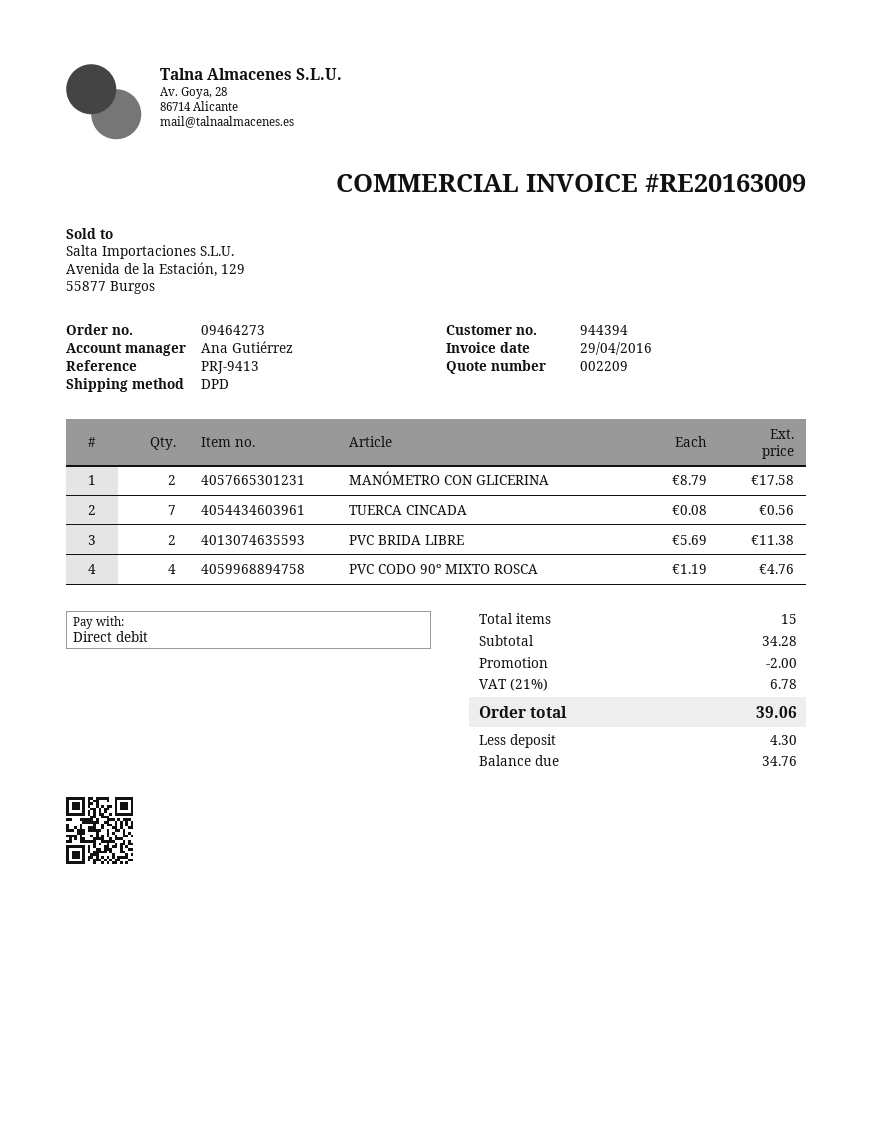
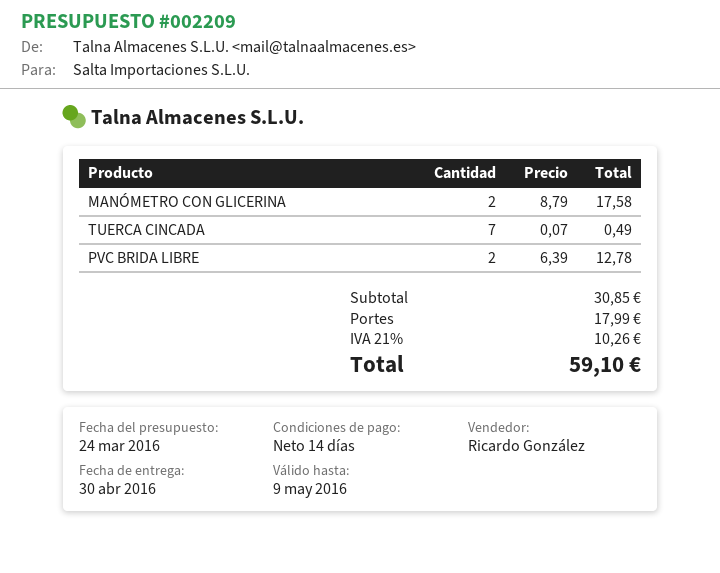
sales rep: Ana Gutiérrez -> Ricardo González
TUERCA CINCADA: 7 x 0.08 = 0.56 -> 7 x 0.07 = 0.49
PVC BRIDA LIBRE: 2 x 5.69 = 11.38 -> 2 x 6.39 = 12.78
PVC CODO 90º MIXTO ROSCA: 4 x 1.19 = 4.76 -> none
subtotal: 34.28 -> 30.85
discount: 2.00 -> none
shipping: none -> 17.99
tax: 21% = 6.78 -> 21% = 10.26
total: 39.06 -> 59.10

